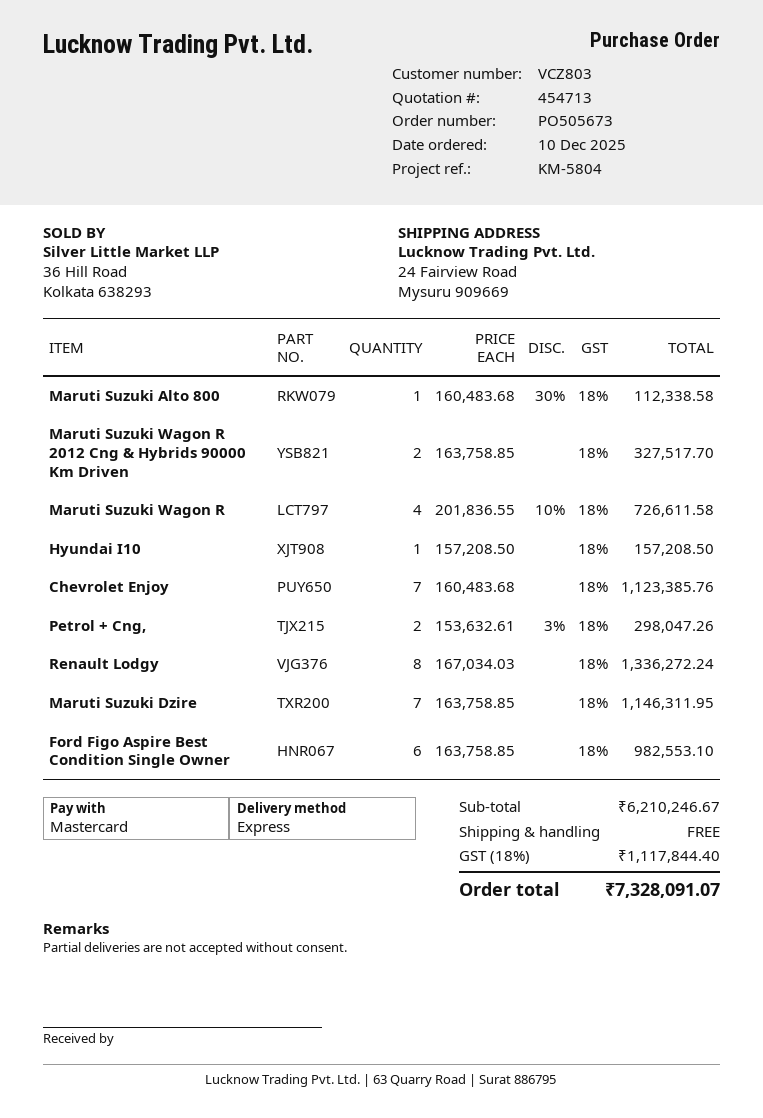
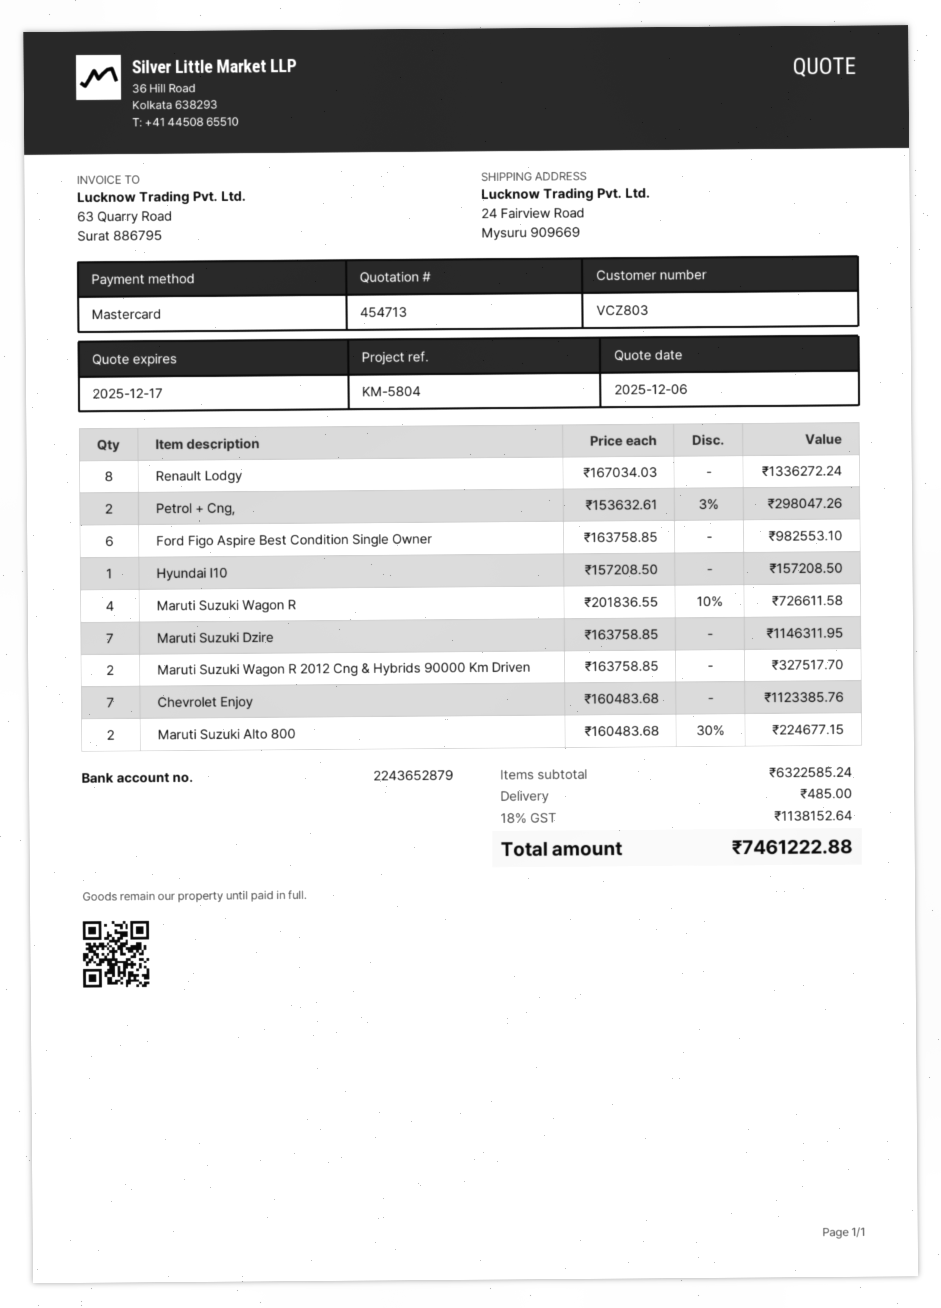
Maruti Suzuki Alto 800: 1 x 160483.68 - 30% = 112338.58 -> 2 x 160483.68 - 30% = 224677.15
subtotal: 6210246.67 -> 6322585.24
shipping: 0.00 -> 485.00
tax: 18% = 1117844.40 -> 18% = 1138152.64
total: 7328091.07 -> 7461222.88

